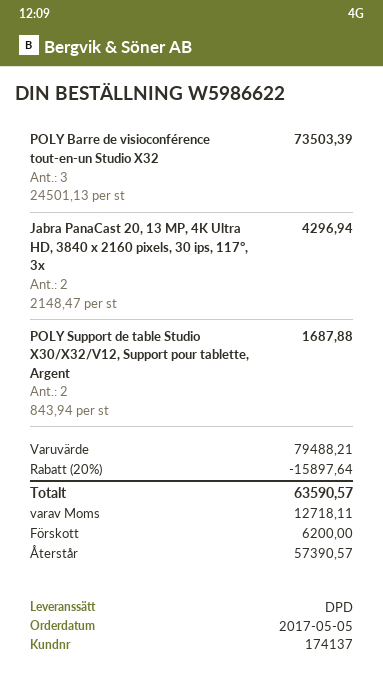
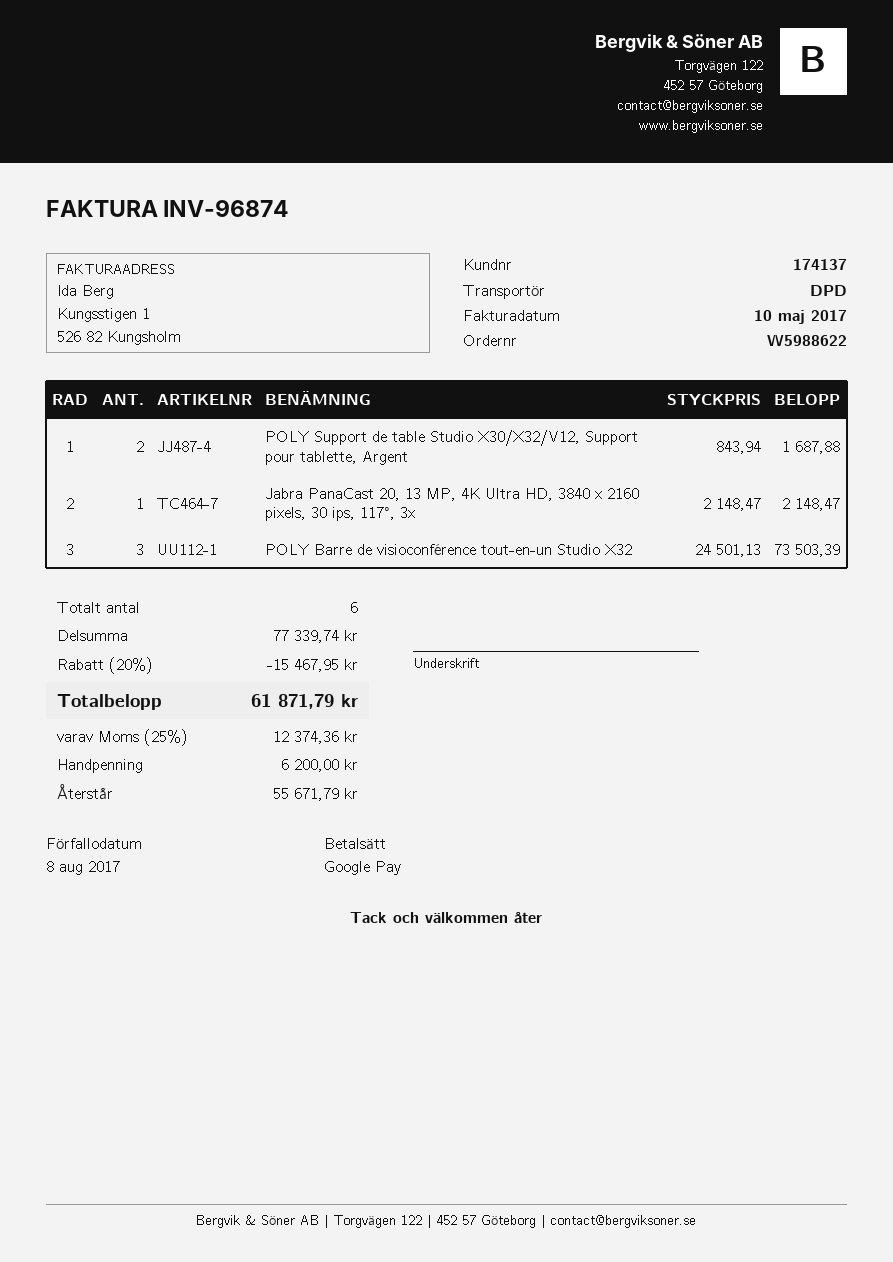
order number: W5986622 -> W5988622
Jabra PanaCast 20, 13 MP, 4K Ultra HD, 3840 x 2160 pixels, 30 ips, 117°, 3x: 2 x 2148.47 = 4296.94 -> 1 x 2148.47 = 2148.47
subtotal: 79488.21 -> 77339.74
discount: 20% = 15897.64 -> 20% = 15467.95
tax: 12718.11 -> 12374.36
total: 63590.57 -> 61871.79
balance: 57390.57 -> 55671.79

